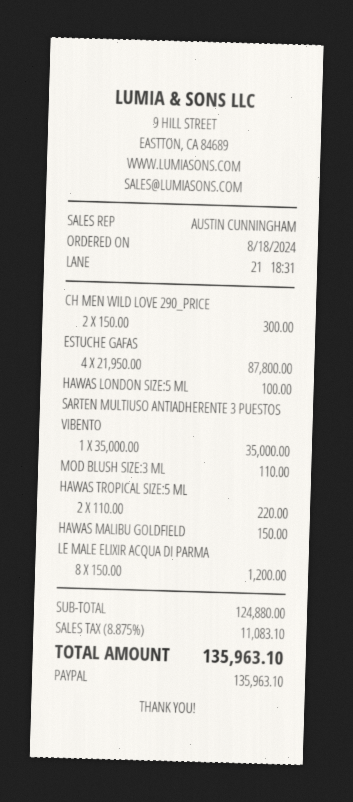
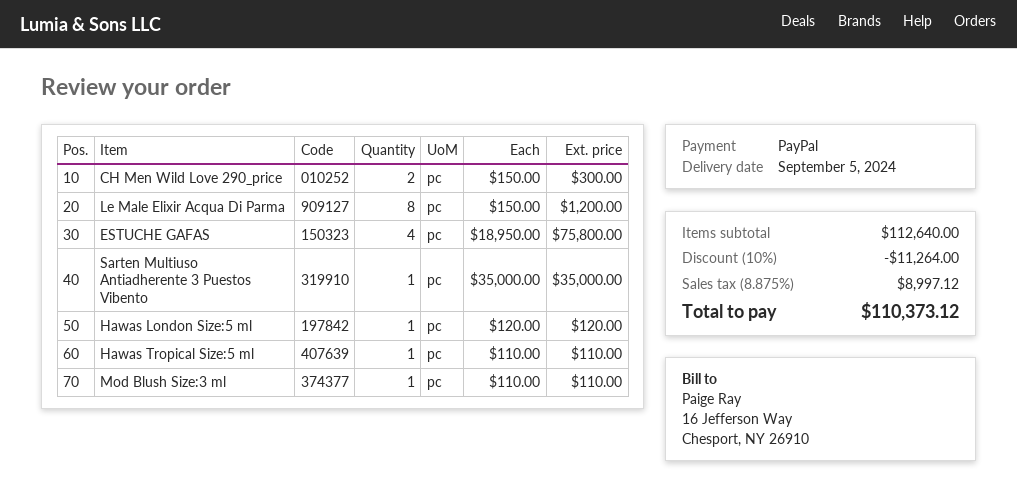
ESTUCHE GAFAS: 4 x 21950.00 = 87800.00 -> 4 x 18950.00 = 75800.00
HAWAS LONDON SIZE:5 ML: 1 x 100.00 = 100.00 -> 1 x 120.00 = 120.00
HAWAS TROPICAL SIZE:5 ML: 2 x 110.00 = 220.00 -> 1 x 110.00 = 110.00
HAWAS MALIBU GOLDFIELD: 1 x 150.00 = 150.00 -> none
subtotal: 124880.00 -> 112640.00
discount: none -> 10% = 11264.00
tax: 8.875% = 11083.10 -> 8.875% = 8997.12
total: 135963.10 -> 110373.12

